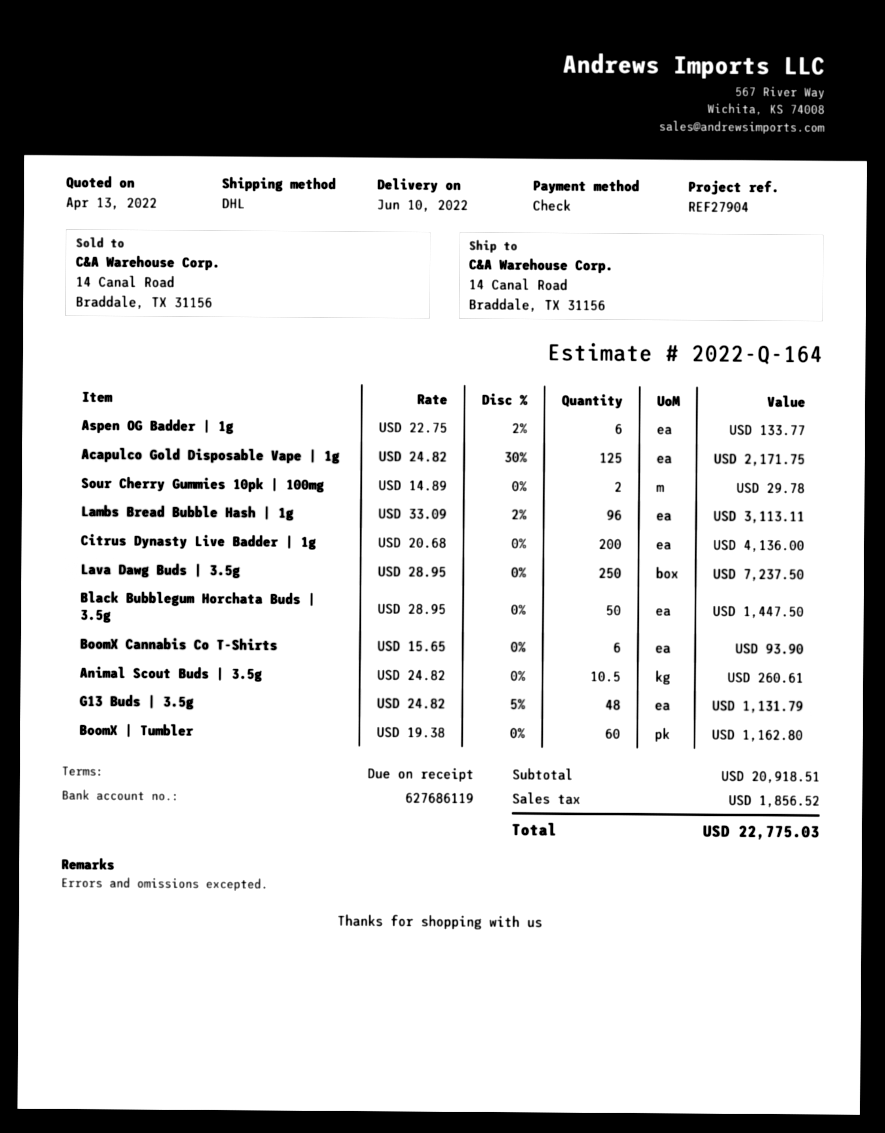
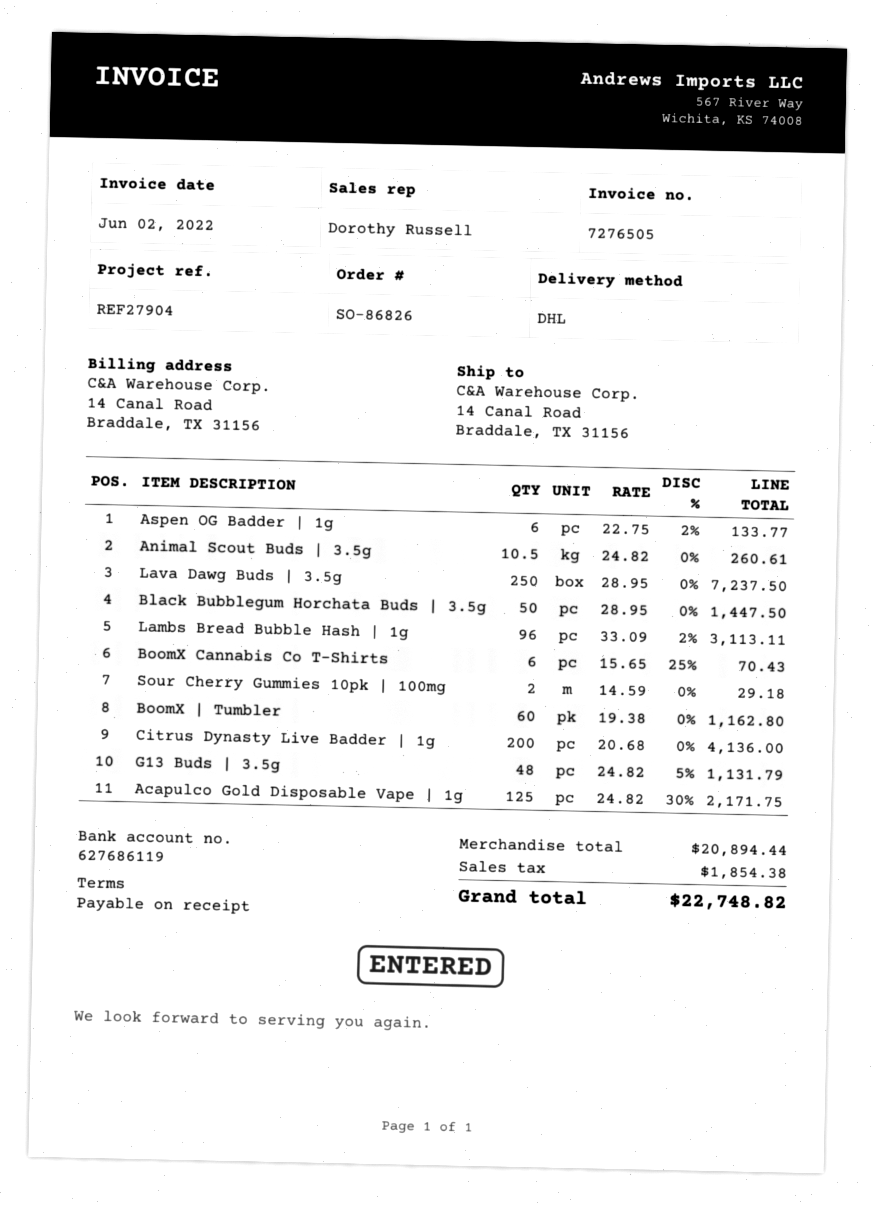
Sour Cherry Gummies 10pk | 100mg: 2 x 14.89 = 29.78 -> 2 x 14.59 = 29.18
BoomX Cannabis Co T-Shirts: 6 x 15.65 = 93.90 -> 6 x 15.65 - 25% = 70.43
subtotal: 20918.51 -> 20894.44
tax: 1856.52 -> 1854.38
total: 22775.03 -> 22748.82

